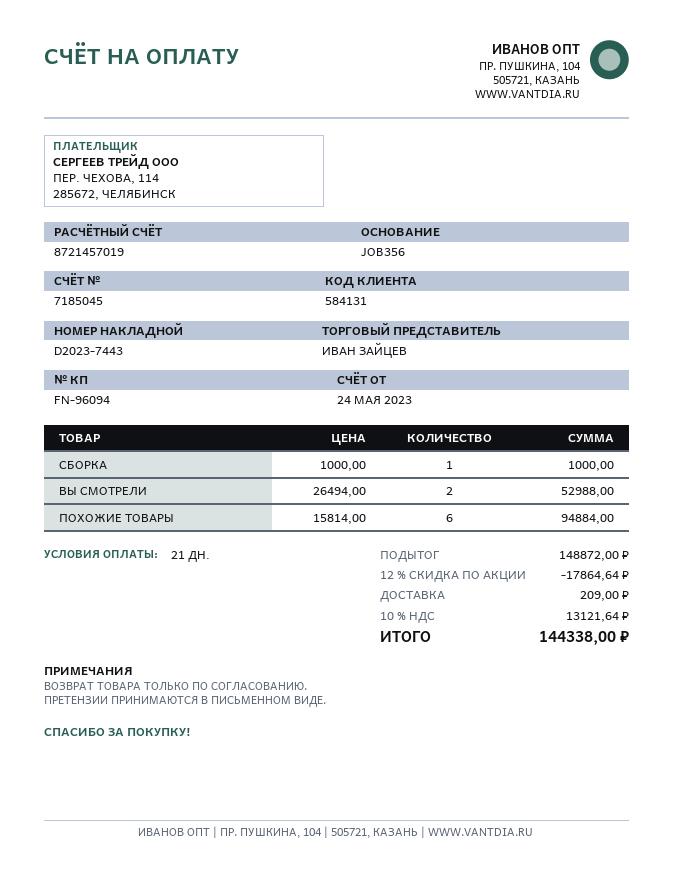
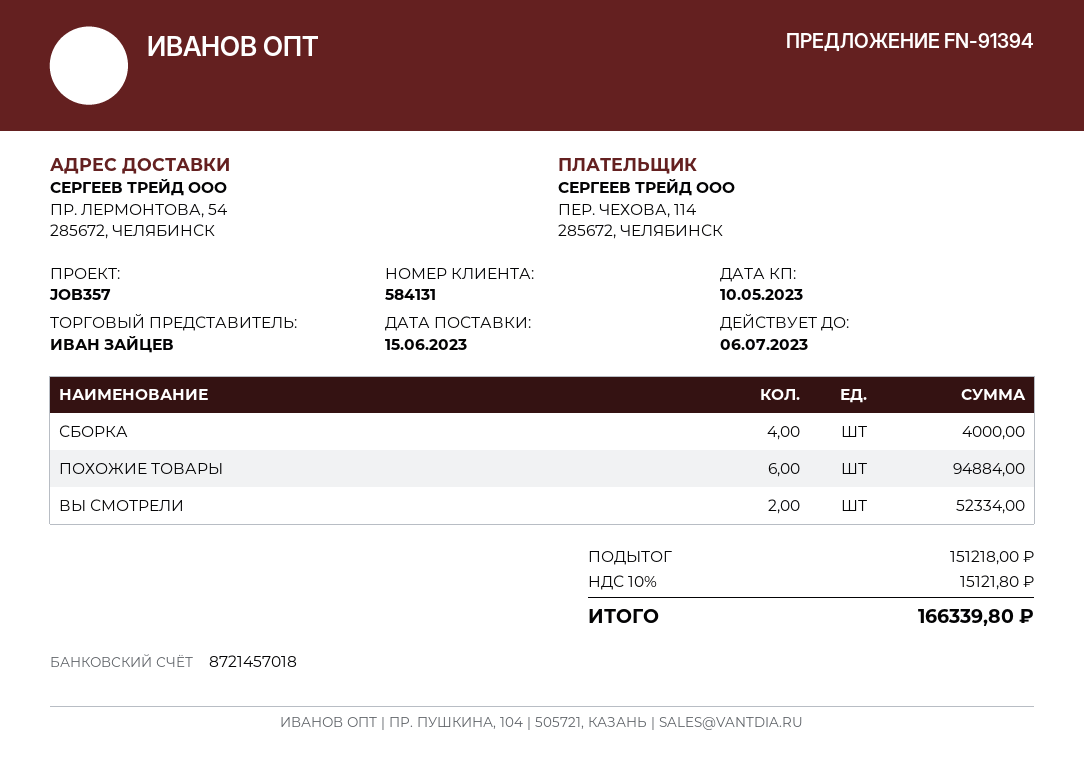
quote number: FN-96094 -> FN-91394
reference: JOB356 -> JOB357
bank account: 8721457019 -> 8721457018
СБОРКА: 1 for 1000.00 -> 4 for 4000.00
ВЫ СМОТРЕЛИ: 2 for 52988.00 -> 2 for 52334.00
subtotal: 148872.00 -> 151218.00
discount: 12% = 17864.64 -> none
shipping: 209.00 -> none
tax: 10% = 13121.64 -> 10% = 15121.80
total: 144338.00 -> 166339.80

